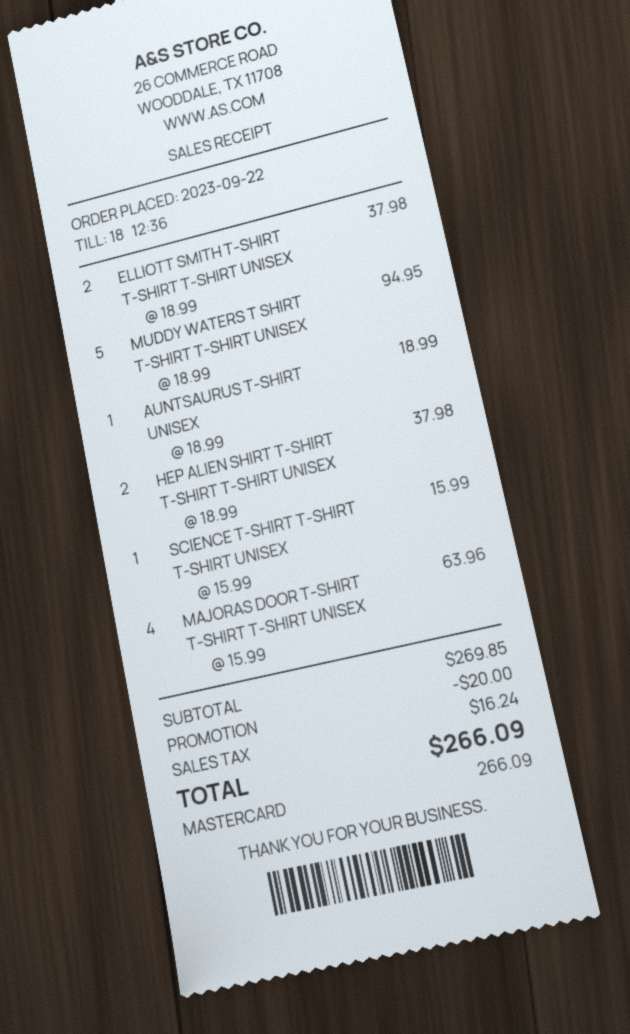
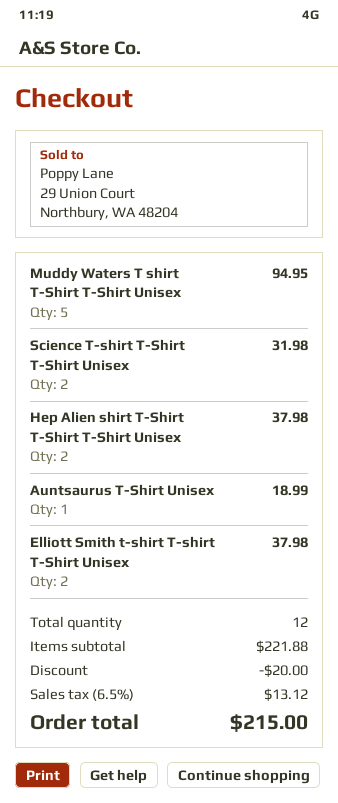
SCIENCE T-SHIRT T-SHIRT T-SHIRT UNISEX: 1 for 15.99 -> 2 for 31.98
MAJORAS DOOR T-SHIRT T-SHIRT T-SHIRT UNISEX: 4 for 63.96 -> none
subtotal: 269.85 -> 221.88
tax: 16.24 -> 13.12
total: 266.09 -> 215.00

